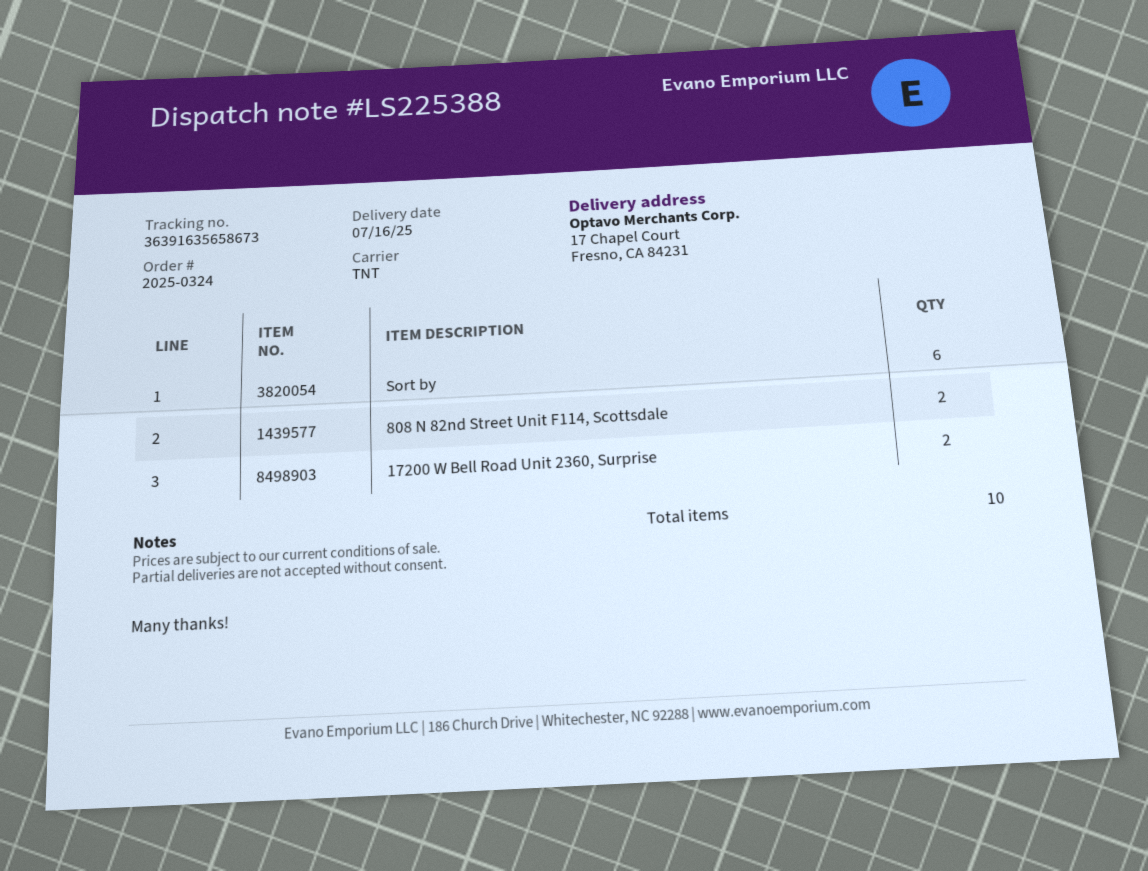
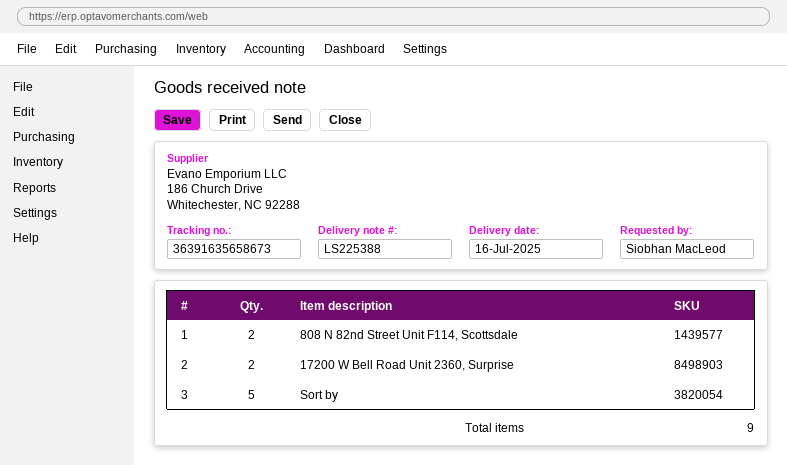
Sort by: 6 -> 5
total quantity: 10 -> 9

